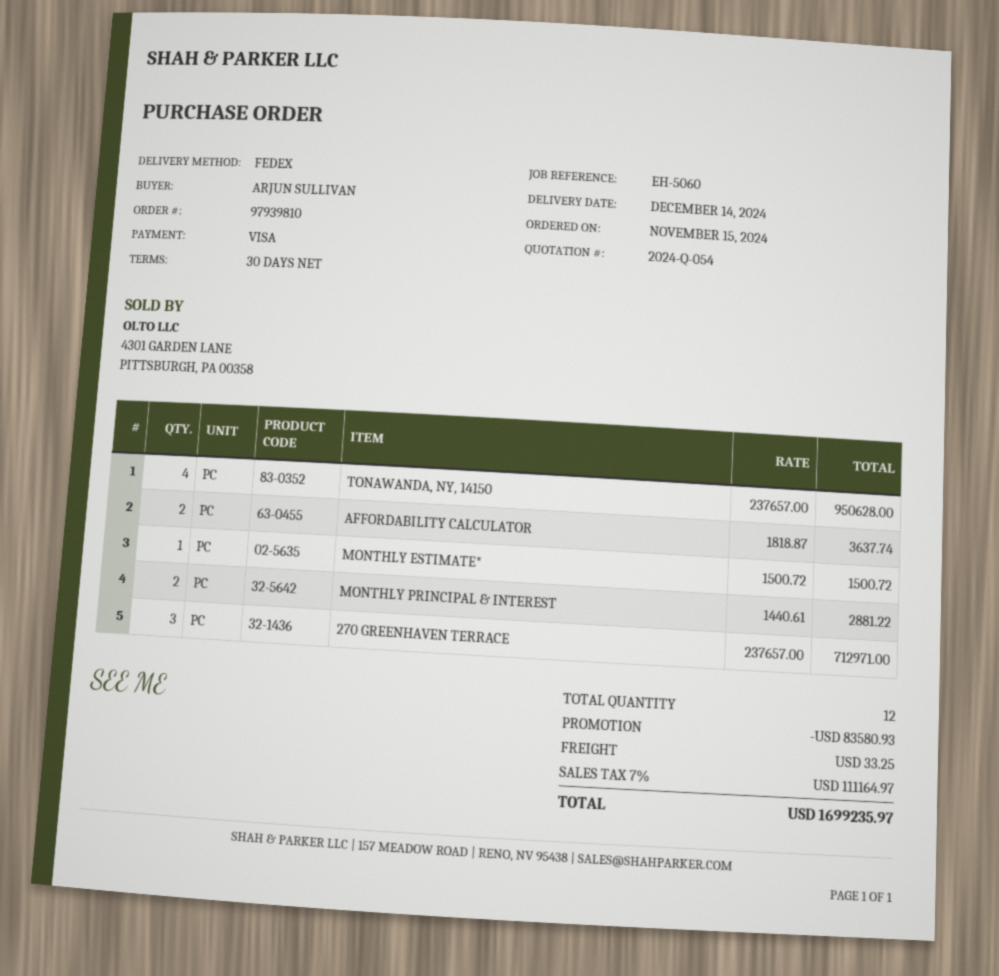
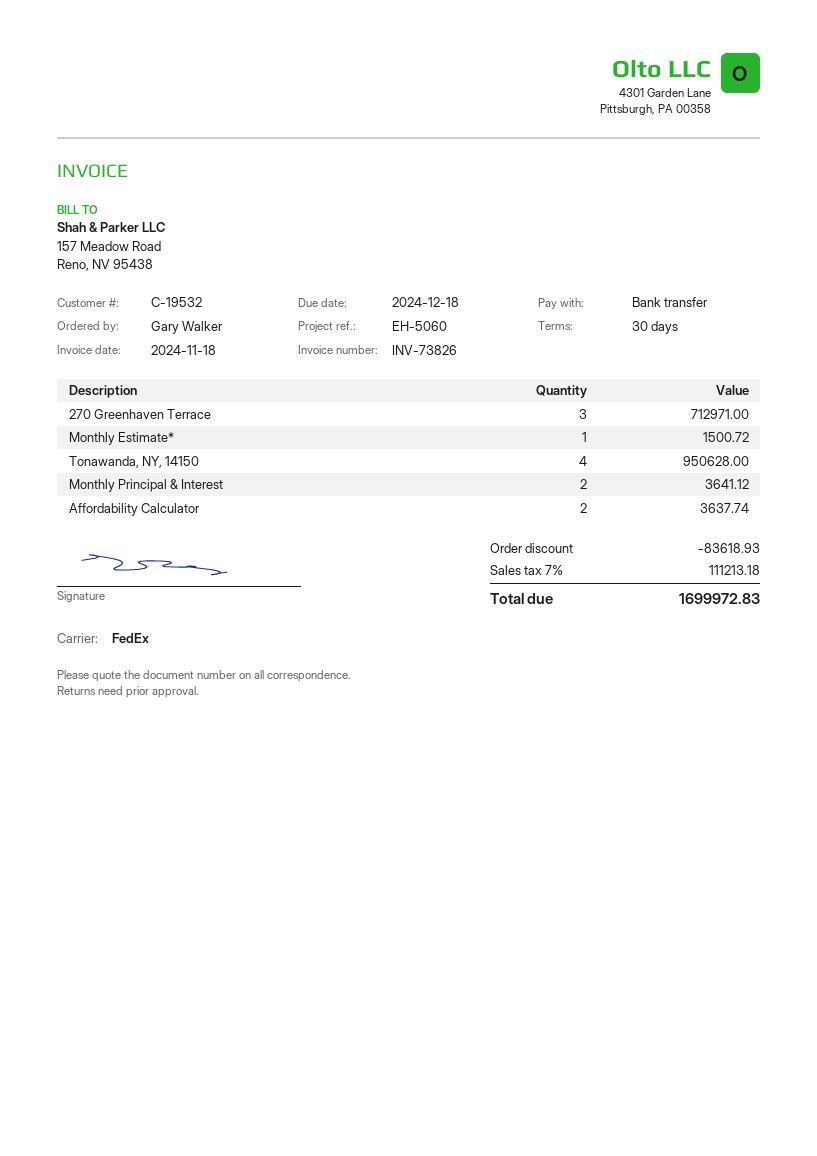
ordered by: ARJUN SULLIVAN -> Gary Walker
payment method: Visa -> bank transfer
MONTHLY PRINCIPAL & INTEREST: 2 for 2881.22 -> 2 for 3641.12
discount: 83580.93 -> 83618.93
shipping: 33.25 -> none
tax: 7% = 111164.97 -> 7% = 111213.18
total: 1699235.97 -> 1699972.83

